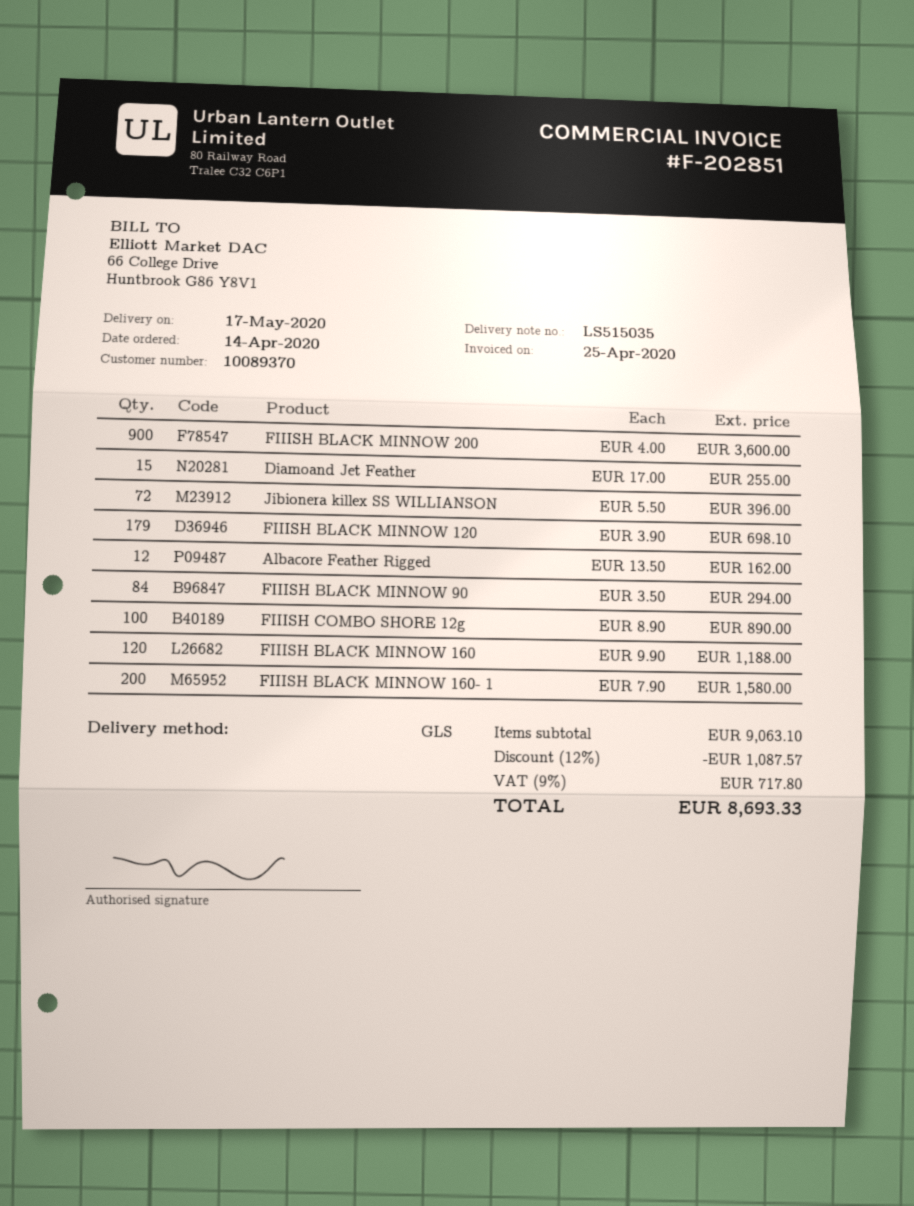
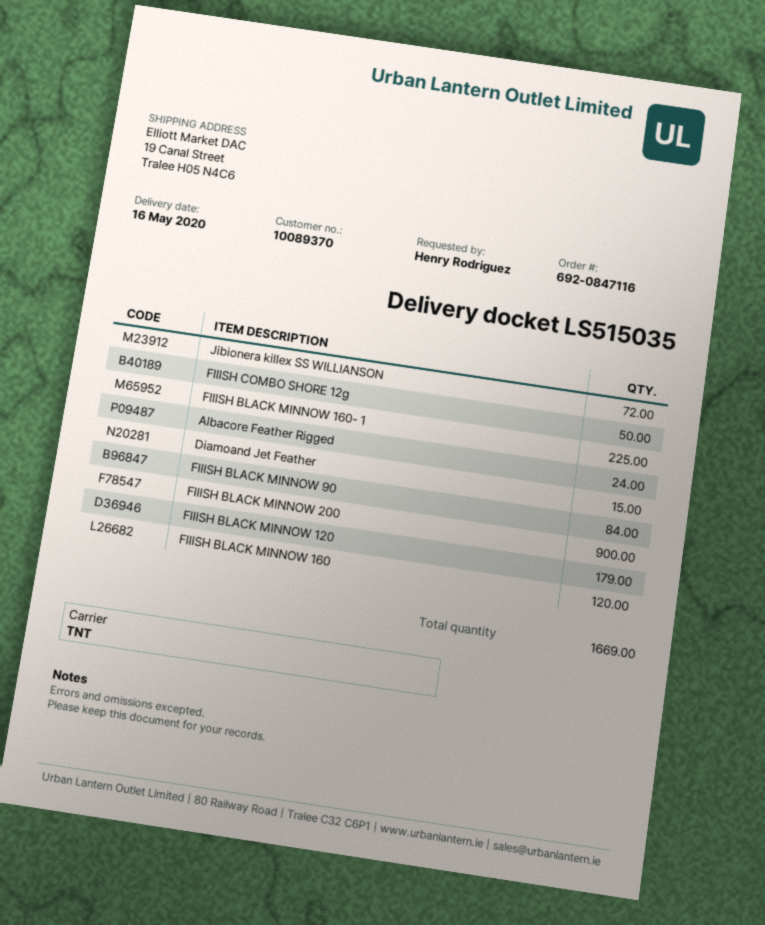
delivery date: 2020-05-17 -> 2020-05-16
shipping method: GLS -> TNT
Albacore Feather Rigged: 12 -> 24
FIIISH COMBO SHORE 12g: 100 -> 50
FIIISH BLACK MINNOW 160- 1: 200 -> 225

